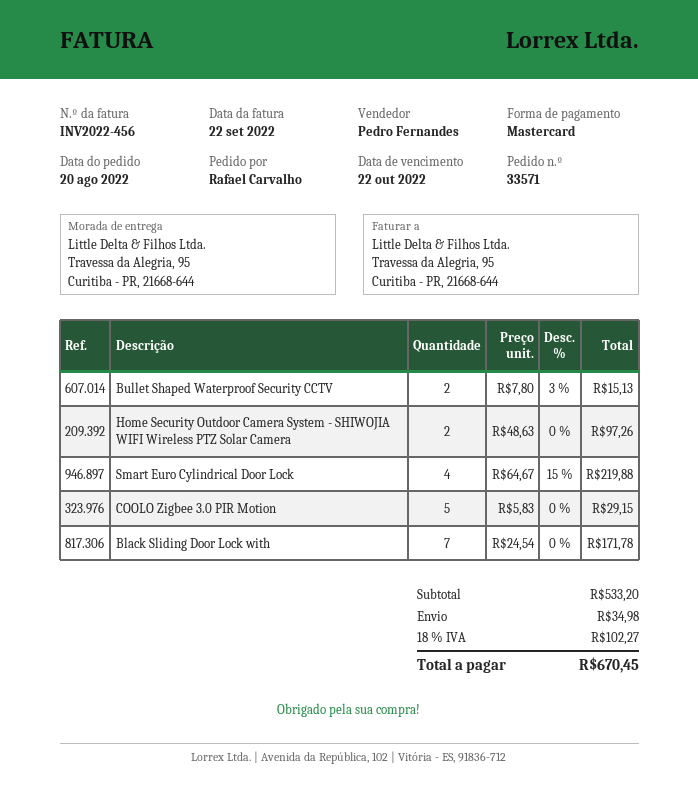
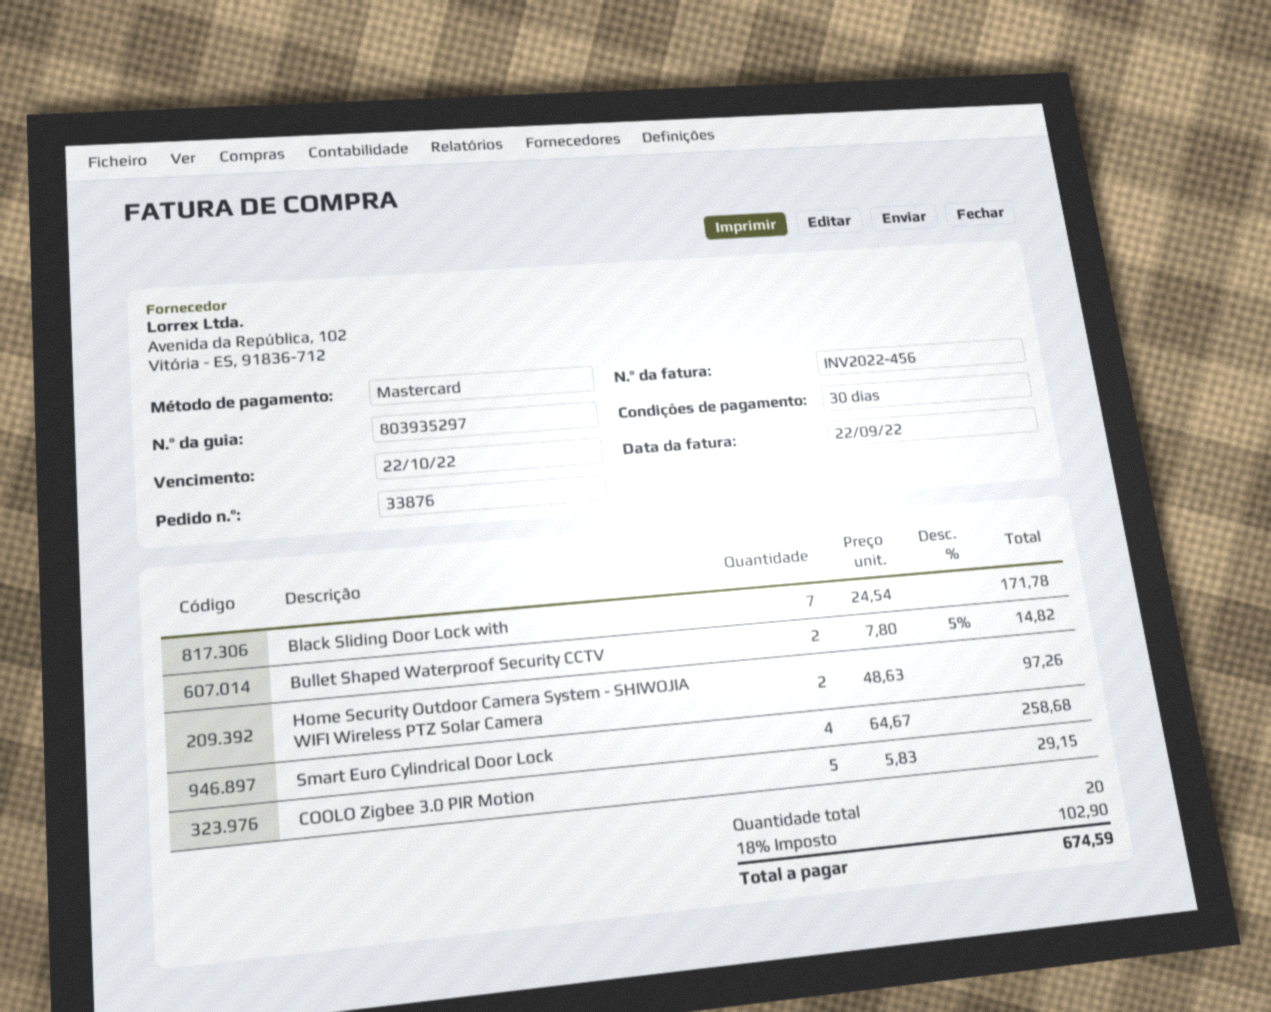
order number: 33571 -> 33876
Bullet Shaped Waterproof Security CCTV: 2 x 7.80 - 3% = 15.13 -> 2 x 7.80 - 5% = 14.82
Smart Euro Cylindrical Door Lock: 4 x 64.67 - 15% = 219.88 -> 4 x 64.67 = 258.68
shipping: 34.98 -> none
tax: 18% = 102.27 -> 18% = 102.90
total: 670.45 -> 674.59

